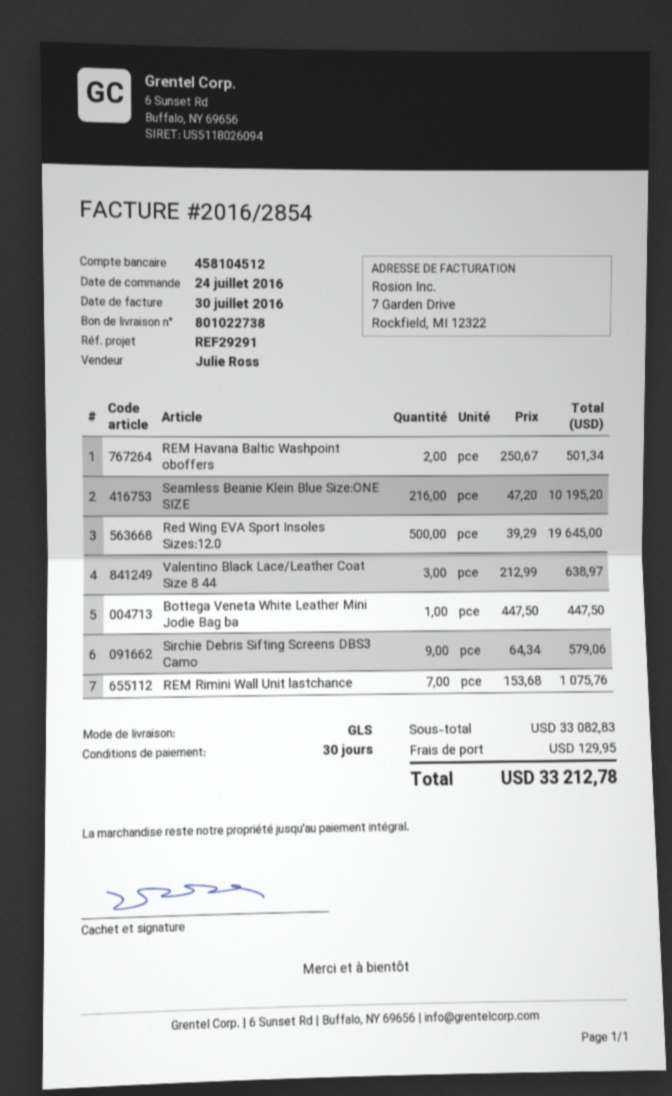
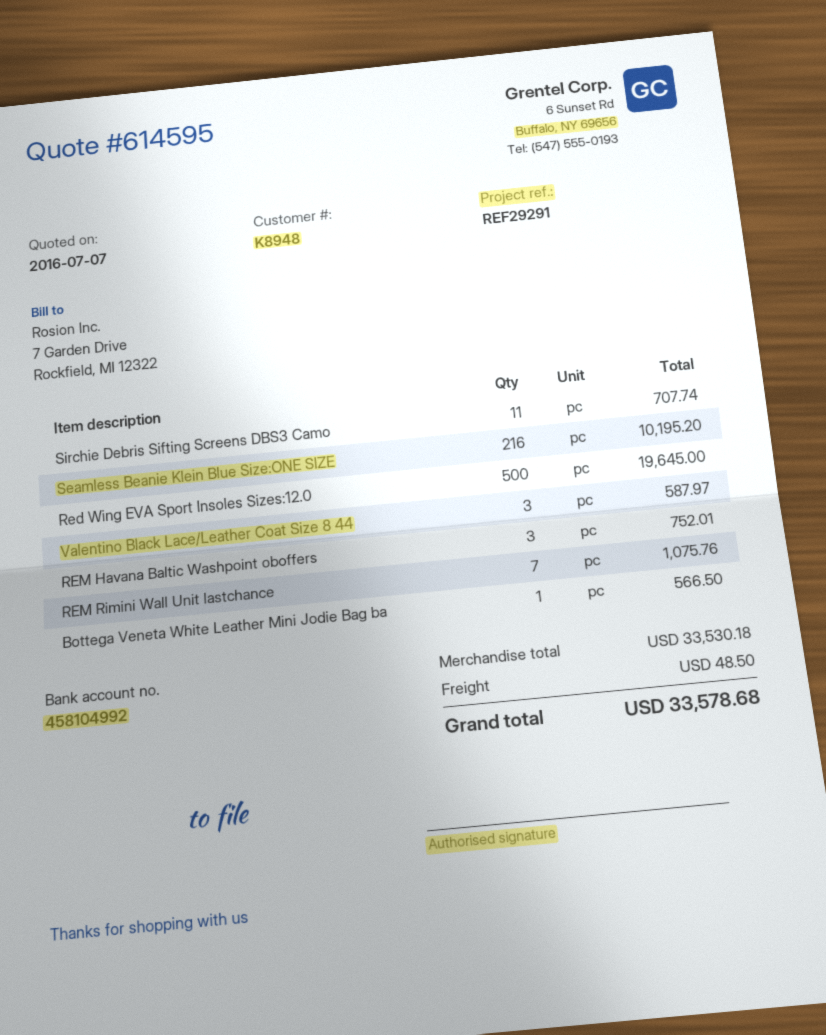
bank account: 458104512 -> 458104992
REM Havana Baltic Washpoint oboffers: 2 for 501.34 -> 3 for 752.01
Valentino Black Lace/Leather Coat Size 8 44: 3 for 638.97 -> 3 for 587.97
Bottega Veneta White Leather Mini Jodie Bag ba: 1 for 447.50 -> 1 for 566.50
Sirchie Debris Sifting Screens DBS3 Camo: 9 for 579.06 -> 11 for 707.74
subtotal: 33082.83 -> 33530.18
shipping: 129.95 -> 48.50
total: 33212.78 -> 33578.68

